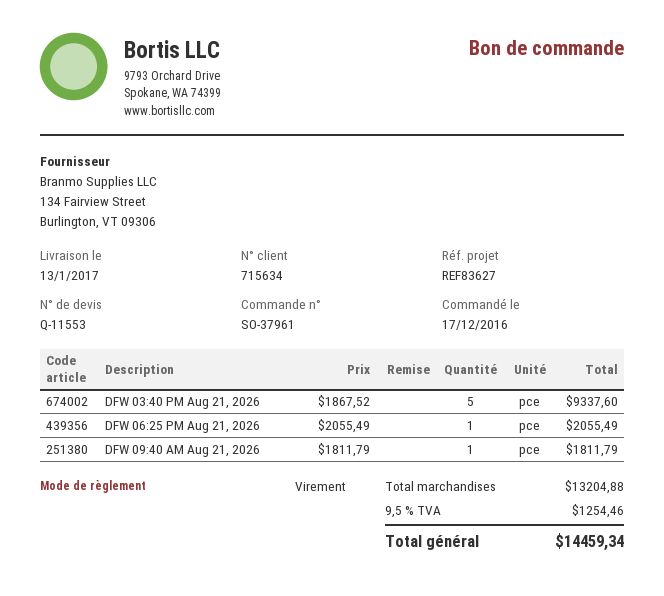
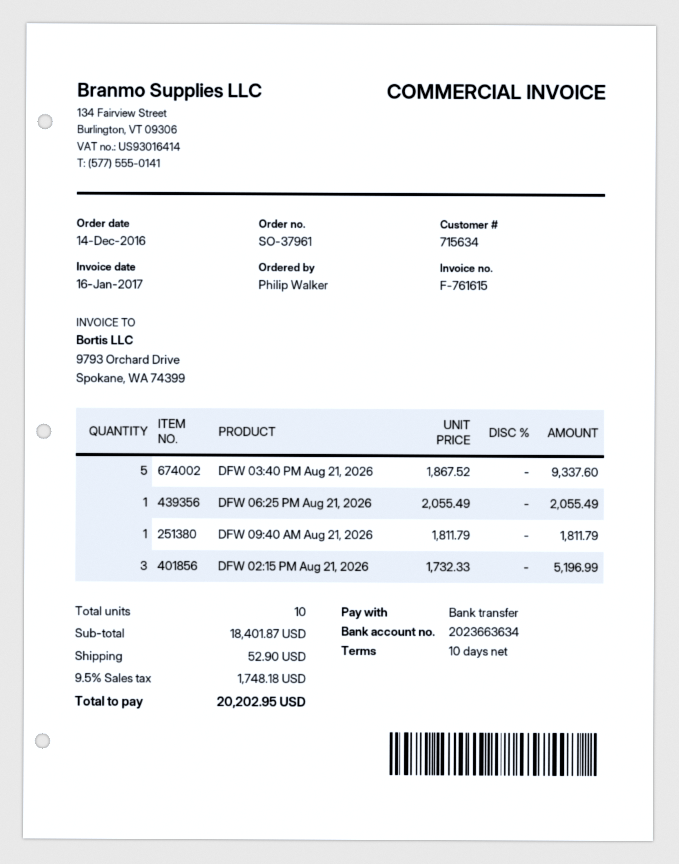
order date: 2016-12-17 -> 2016-12-14
DFW 02:15 PM Aug 21, 2026: none -> 3 x 1732.33 = 5196.99
subtotal: 13204.88 -> 18401.87
shipping: none -> 52.90
tax: 9.5% = 1254.46 -> 9.5% = 1748.18
total: 14459.34 -> 20202.95

